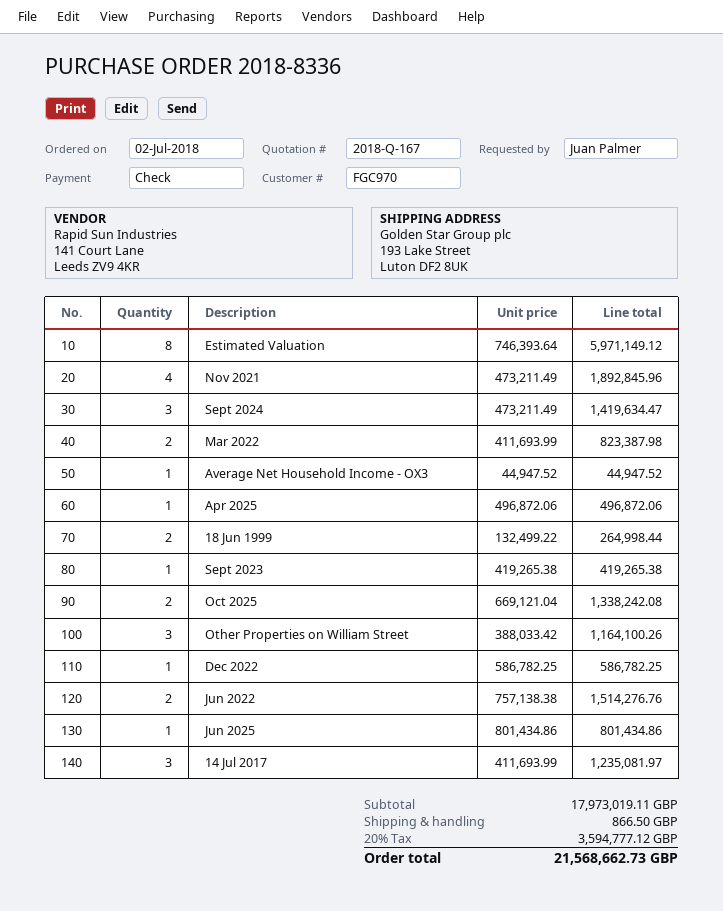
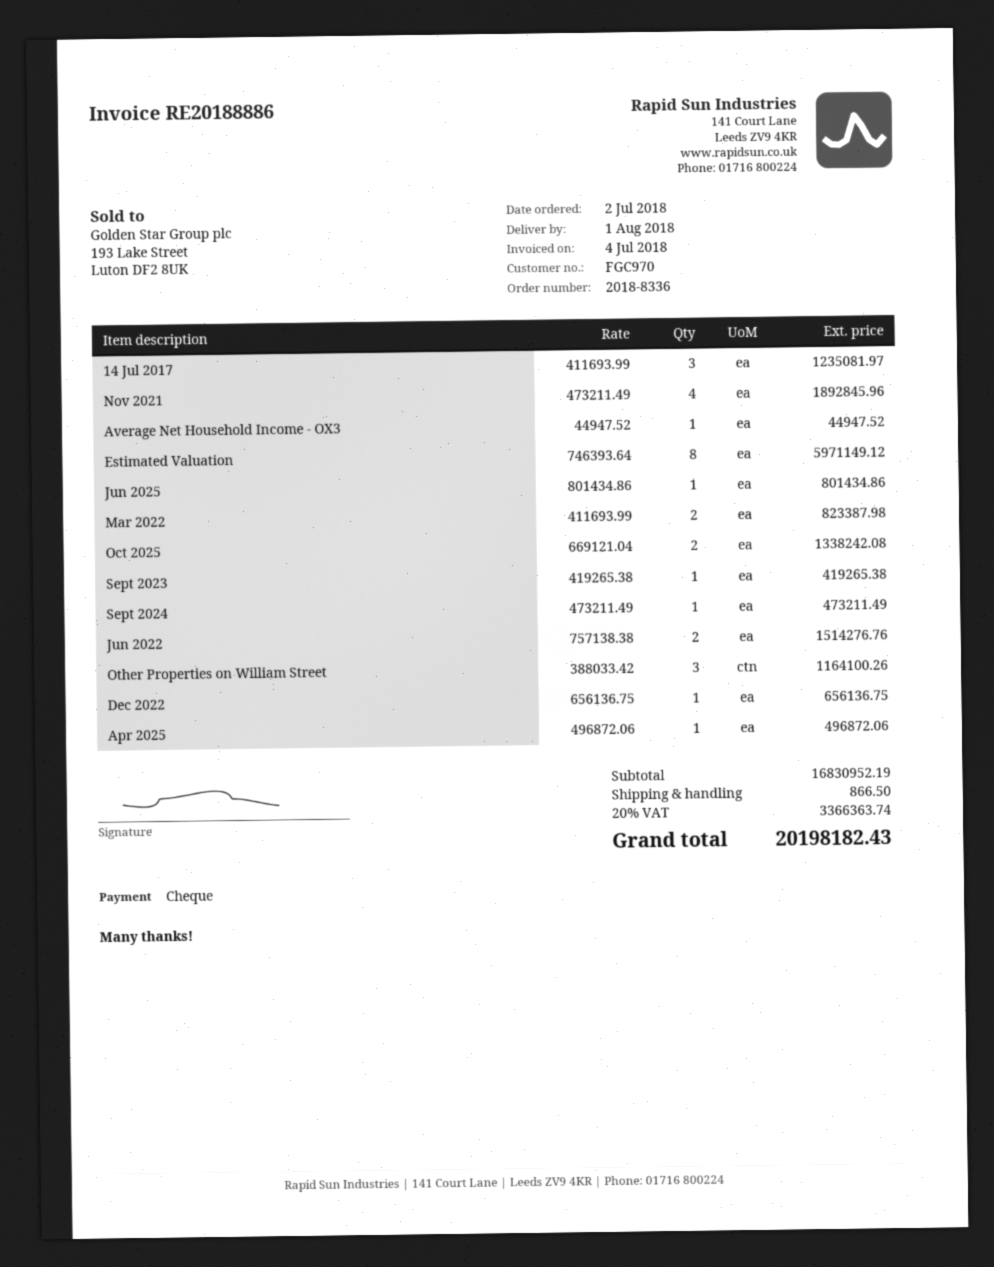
Sept 2024: 3 x 473211.49 = 1419634.47 -> 1 x 473211.49 = 473211.49
18 Jun 1999: 2 x 132499.22 = 264998.44 -> none
Dec 2022: 1 x 586782.25 = 586782.25 -> 1 x 656136.75 = 656136.75
subtotal: 17973019.11 -> 16830952.19
tax: 20% = 3594777.12 -> 20% = 3366363.74
total: 21568662.73 -> 20198182.43

